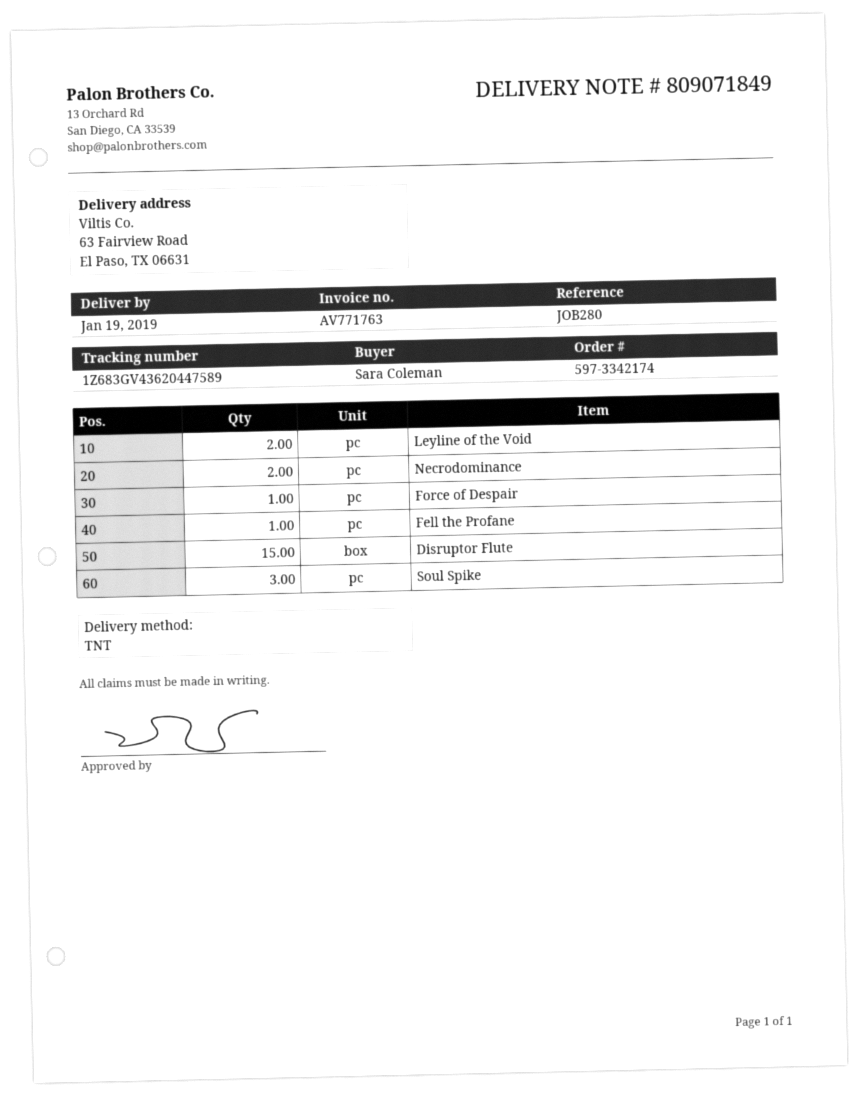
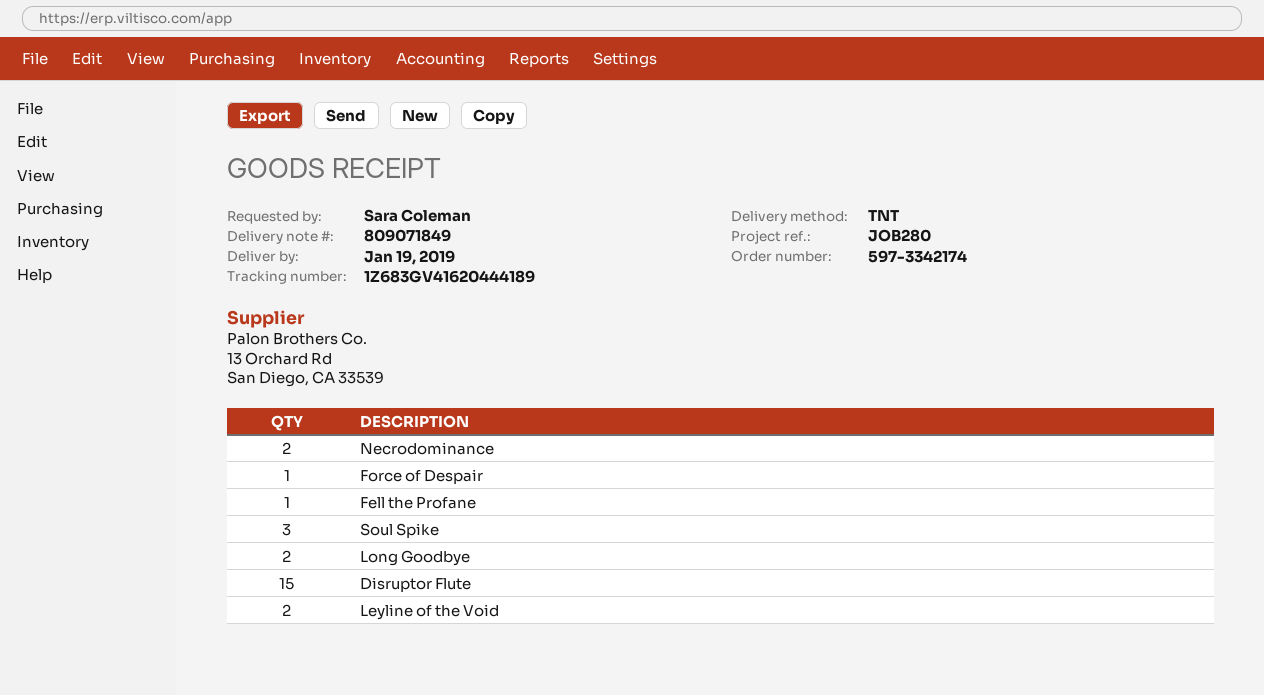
tracking number: 1Z683GV43620447589 -> 1Z683GV41620444189
Long Goodbye: none -> 2

